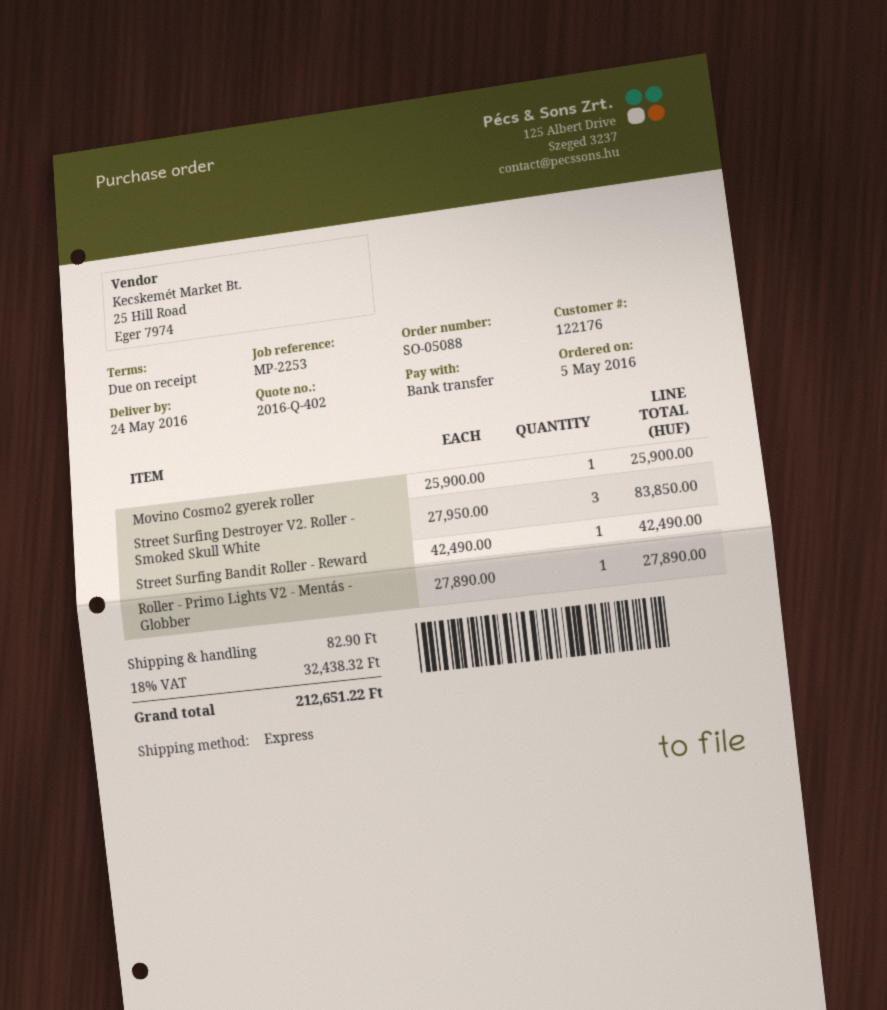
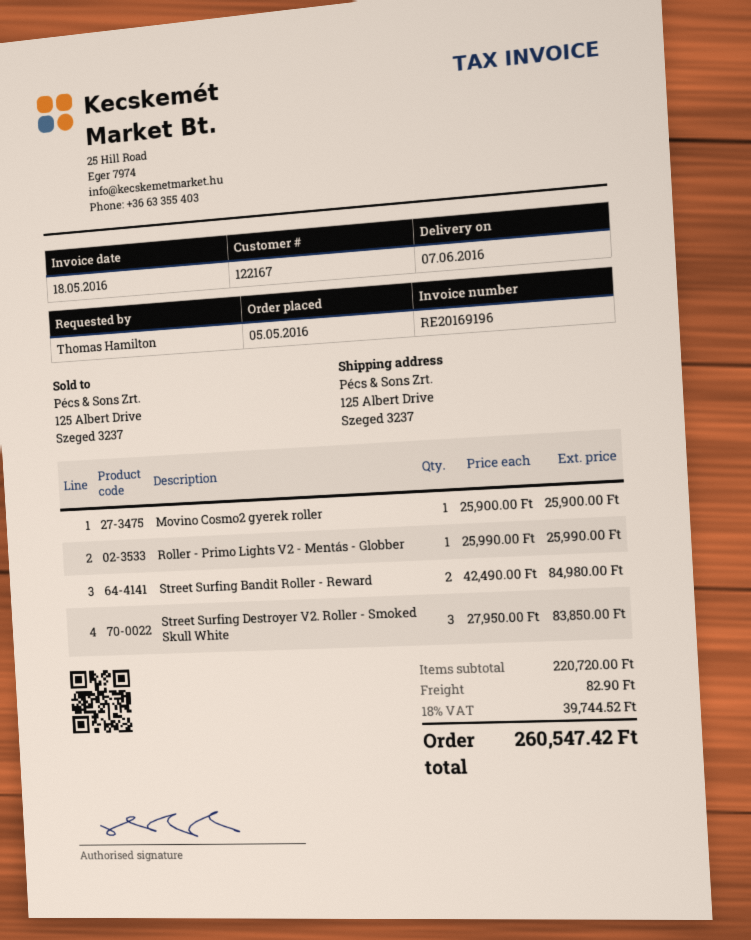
delivery date: 2016-05-24 -> 2016-06-07
customer number: 122176 -> 122167
Street Surfing Bandit Roller - Reward: 1 x 42490.00 = 42490.00 -> 2 x 42490.00 = 84980.00
Roller - Primo Lights V2 - Mentás - Globber: 1 x 27890.00 = 27890.00 -> 1 x 25990.00 = 25990.00
tax: 18% = 32438.32 -> 18% = 39744.52
total: 212651.22 -> 260547.42

